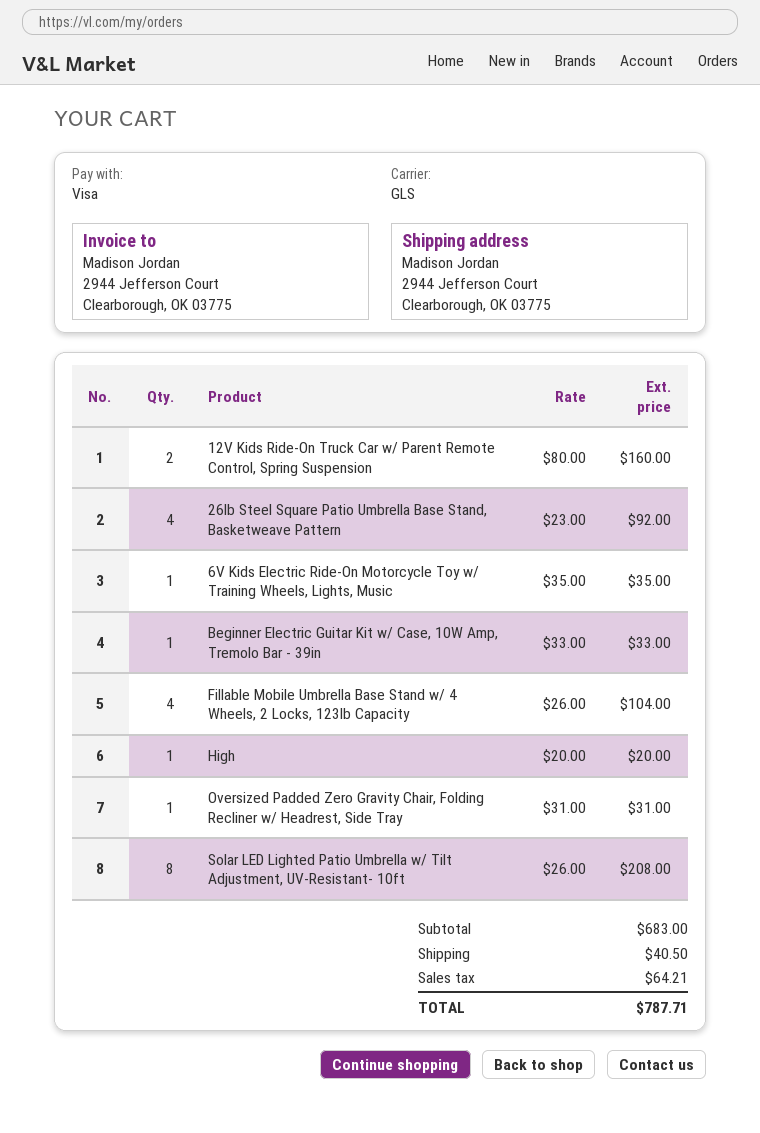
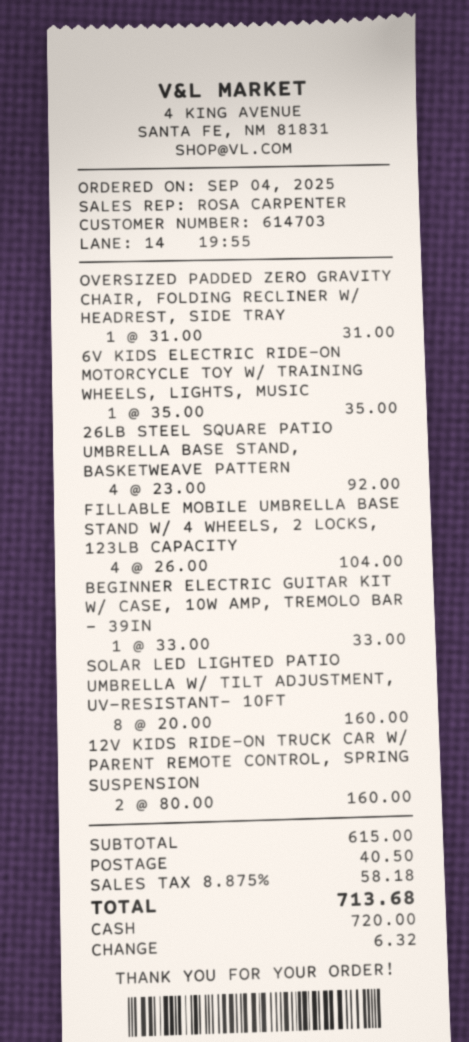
payment method: Visa -> cash
High: 1 x 20.00 = 20.00 -> none
Solar LED Lighted Patio Umbrella w/ Tilt Adjustment, UV-Resistant- 10ft: 8 x 26.00 = 208.00 -> 8 x 20.00 = 160.00
subtotal: 683.00 -> 615.00
tax: 64.21 -> 58.18
total: 787.71 -> 713.68

